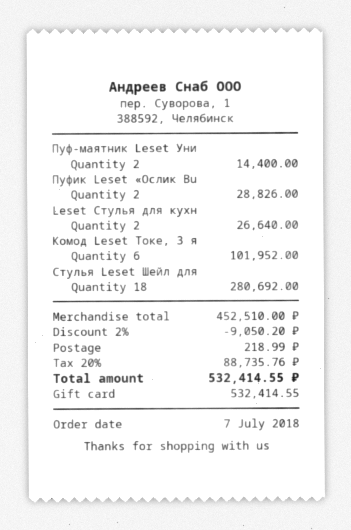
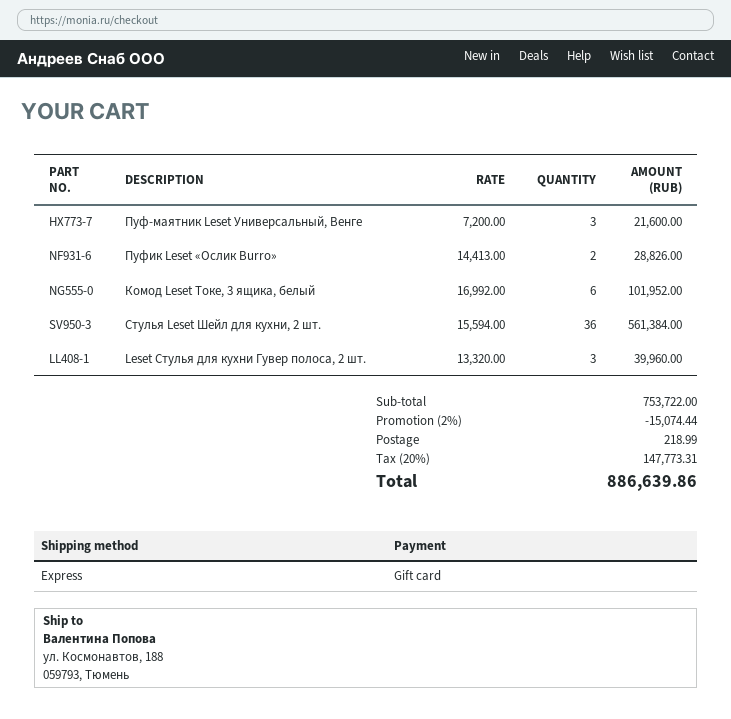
Пуф-маятник Leset Уни: 2 for 14400.00 -> 3 for 21600.00
Leset Стулья для кухн: 2 for 26640.00 -> 3 for 39960.00
Стулья Leset Шейл для: 18 for 280692.00 -> 36 for 561384.00
subtotal: 452510.00 -> 753722.00
discount: 2% = 9050.20 -> 2% = 15074.44
tax: 20% = 88735.76 -> 20% = 147773.31
total: 532414.55 -> 886639.86

